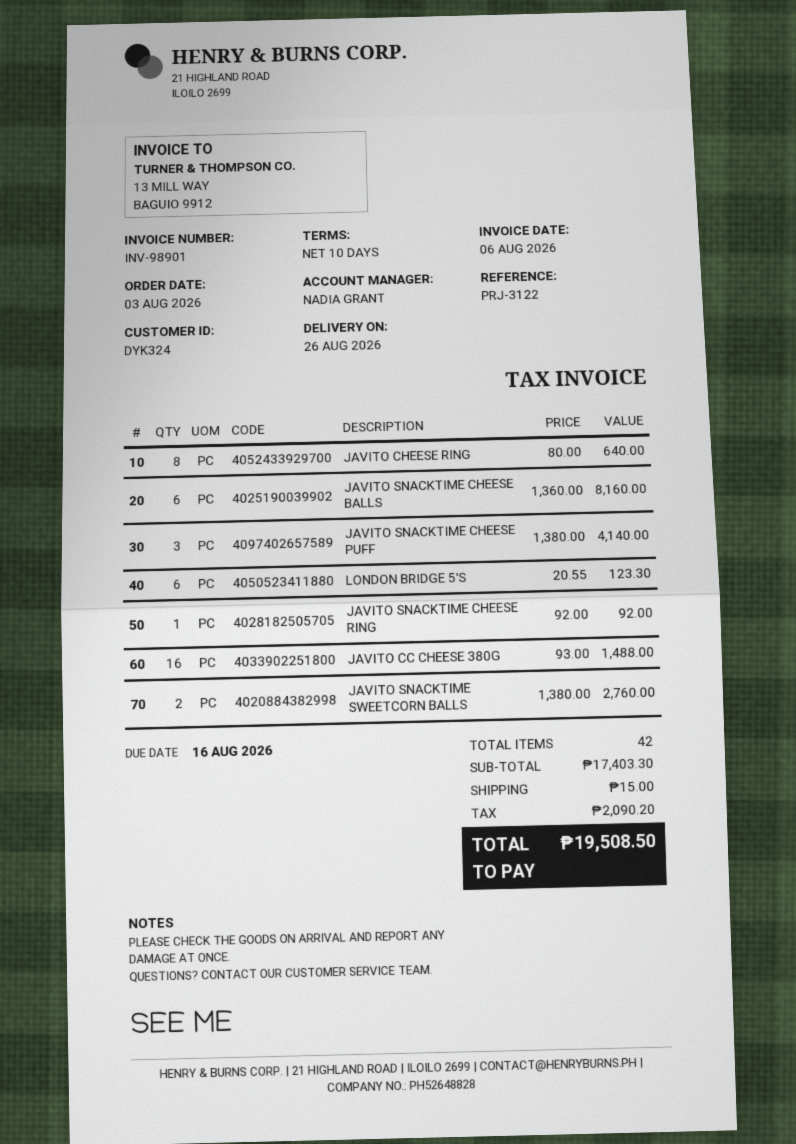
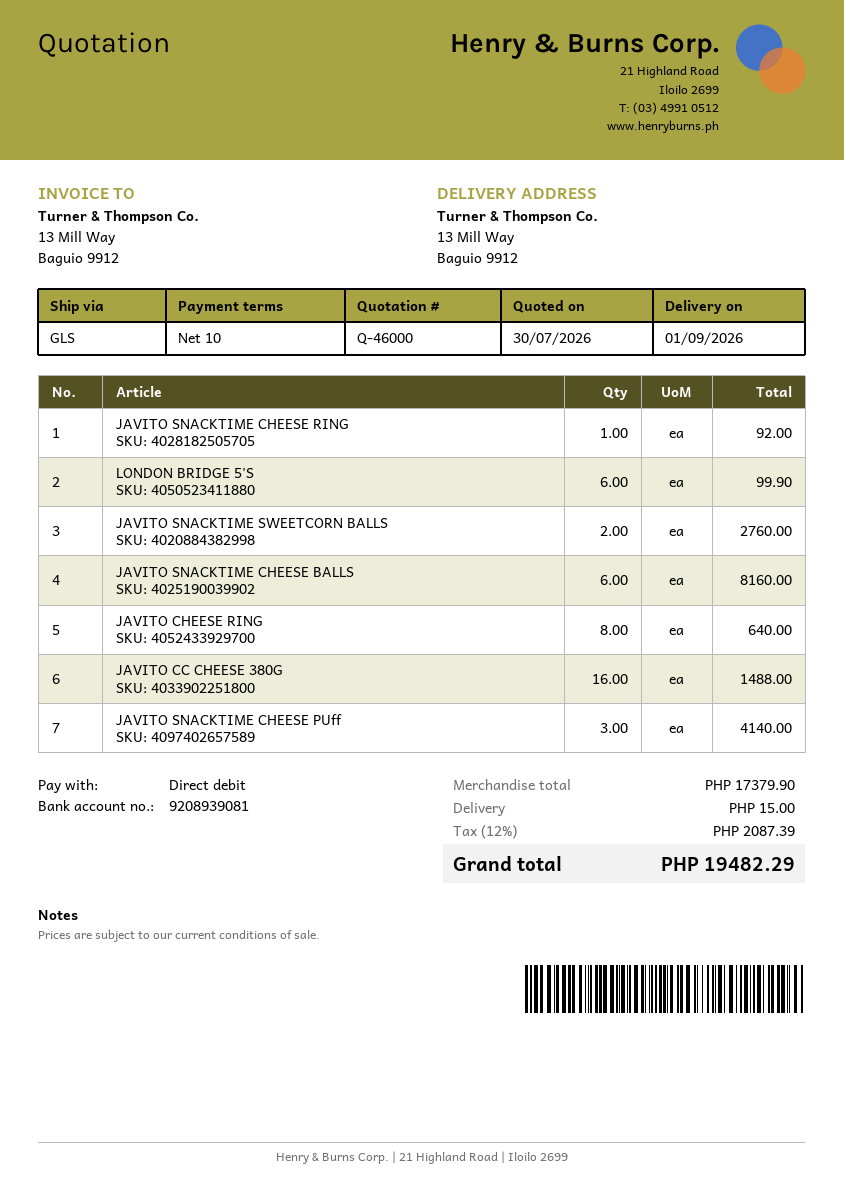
delivery date: 2026-08-26 -> 2026-09-01
LONDON BRIDGE 5'S: 6 for 123.30 -> 6 for 99.90
subtotal: 17403.30 -> 17379.90
tax: 2090.20 -> 2087.39
total: 19508.50 -> 19482.29

